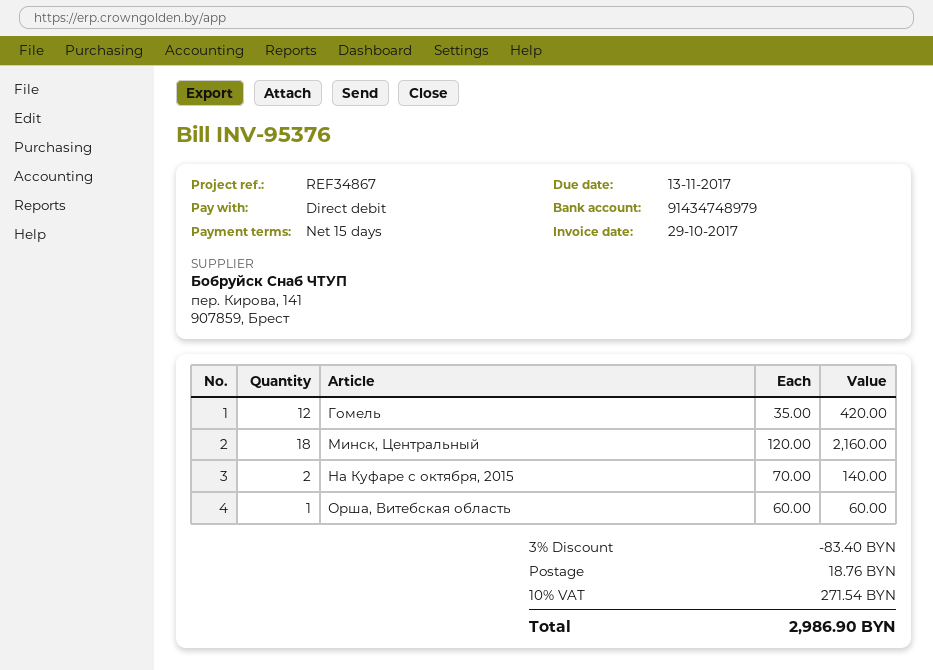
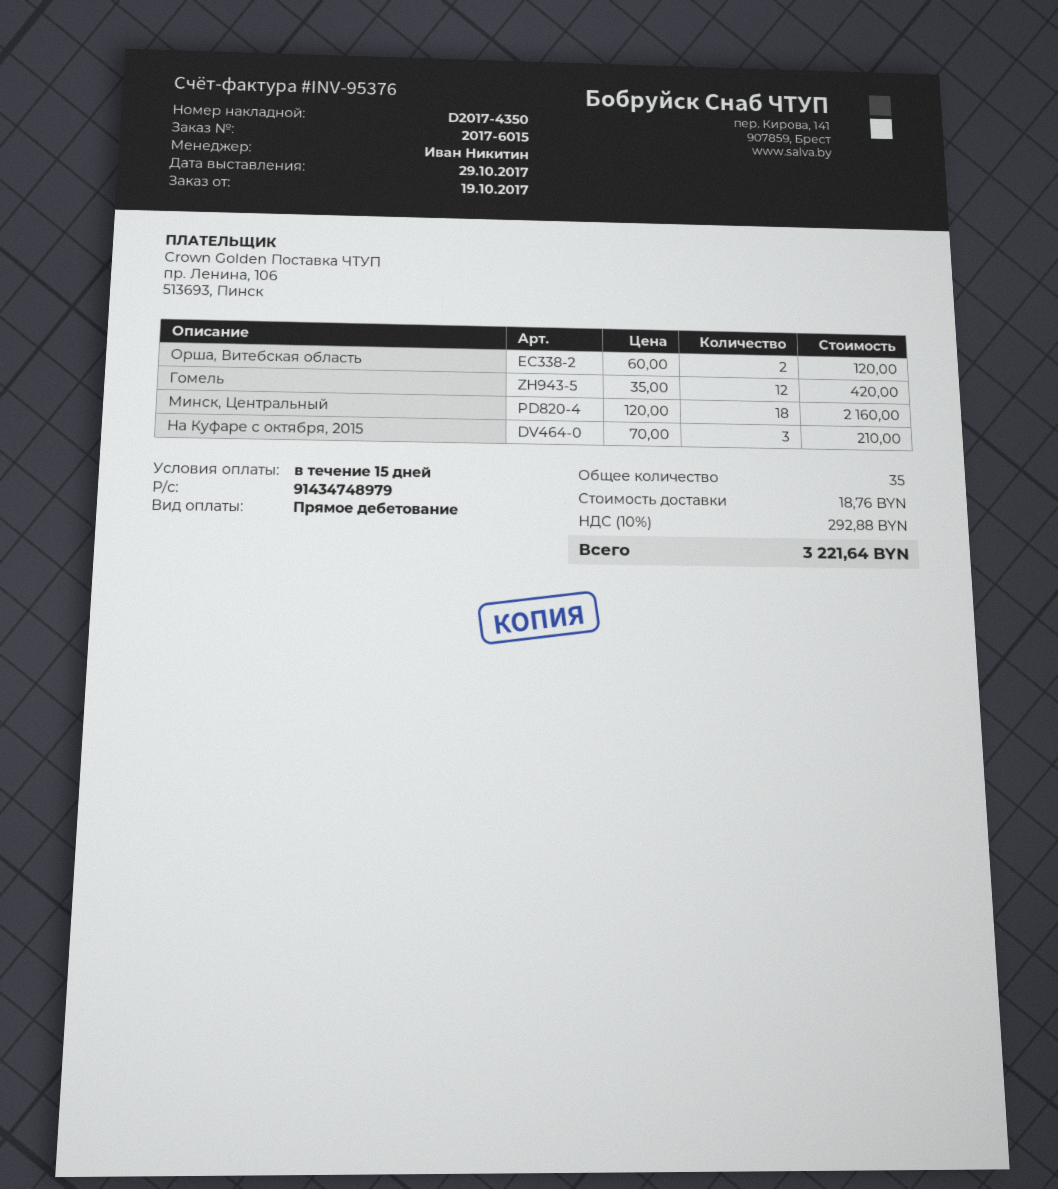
На Куфаре с октября, 2015: 2 x 70.00 = 140.00 -> 3 x 70.00 = 210.00
Орша, Витебская область: 1 x 60.00 = 60.00 -> 2 x 60.00 = 120.00
discount: 3% = 83.40 -> none
tax: 10% = 271.54 -> 10% = 292.88
total: 2986.90 -> 3221.64

